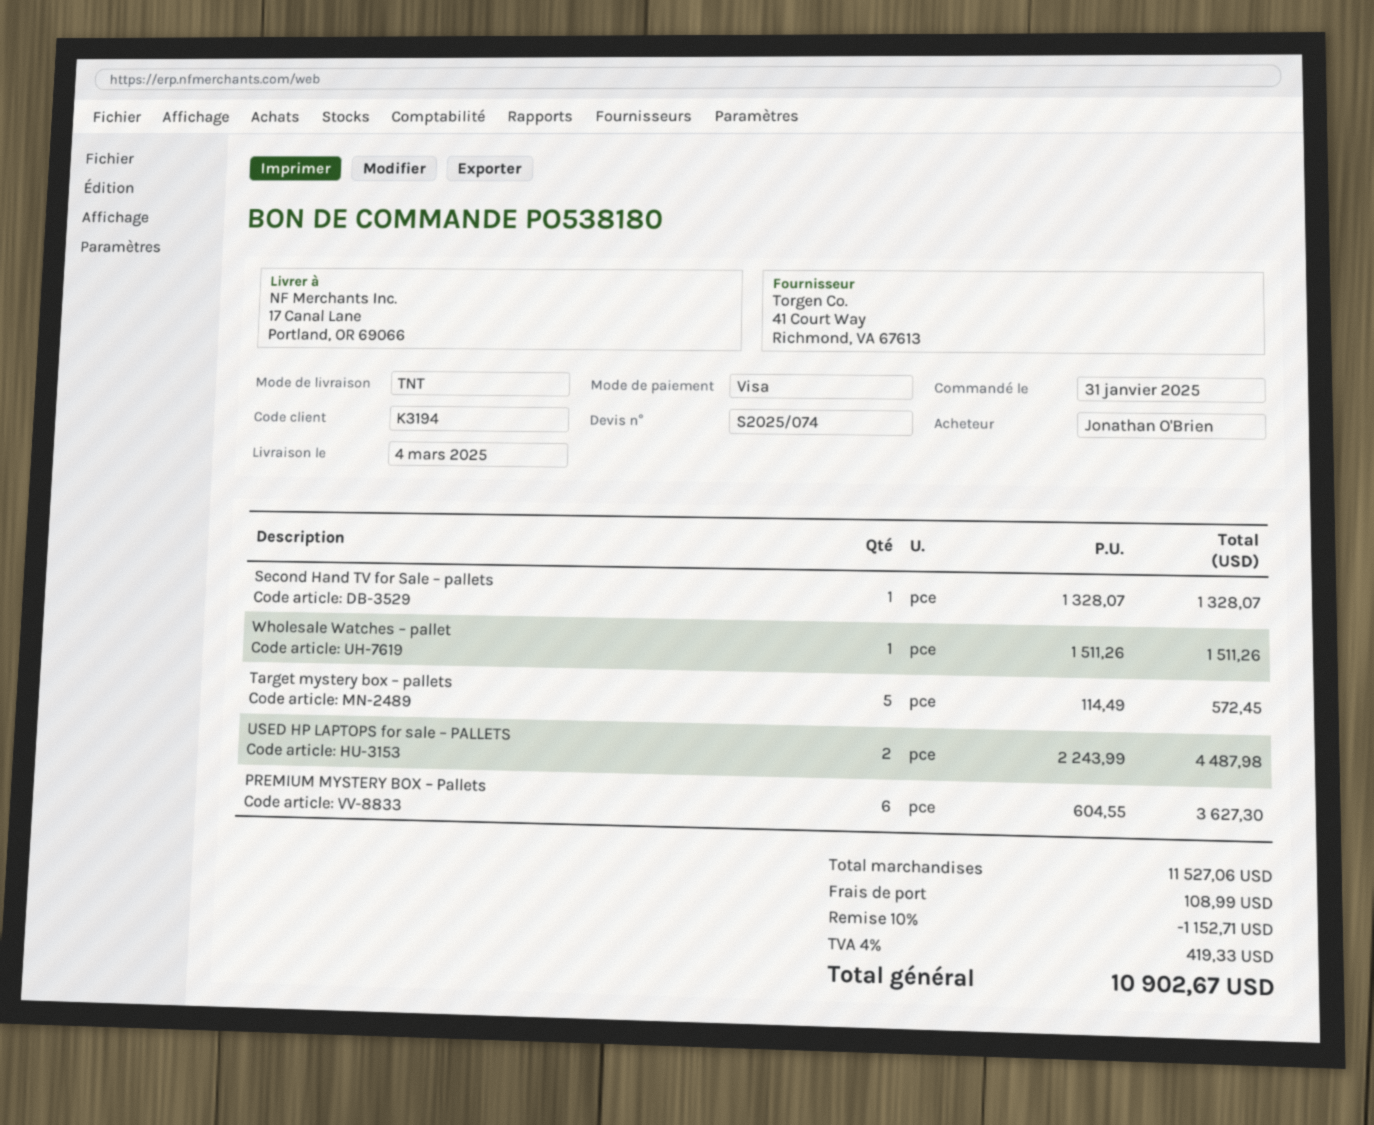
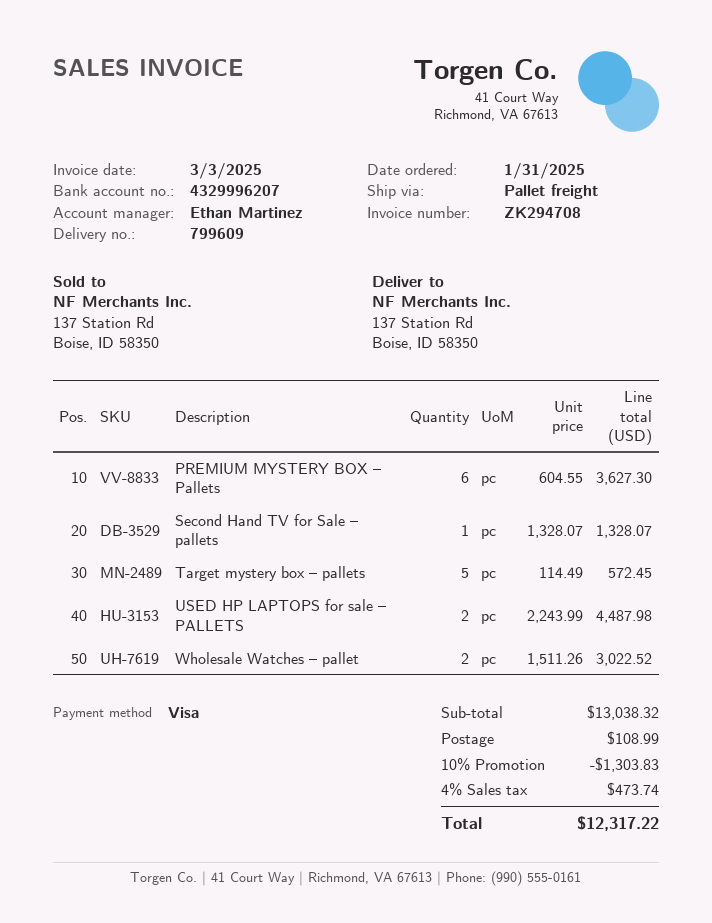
shipping method: TNT -> pallet freight
ship to: 17 Canal Lane, Portland, OR 69066 -> 137 Station Rd, Boise, ID 58350
Wholesale Watches – pallet: 1 x 1511.26 = 1511.26 -> 2 x 1511.26 = 3022.52
subtotal: 11527.06 -> 13038.32
discount: 10% = 1152.71 -> 10% = 1303.83
tax: 4% = 419.33 -> 4% = 473.74
total: 10902.67 -> 12317.22

